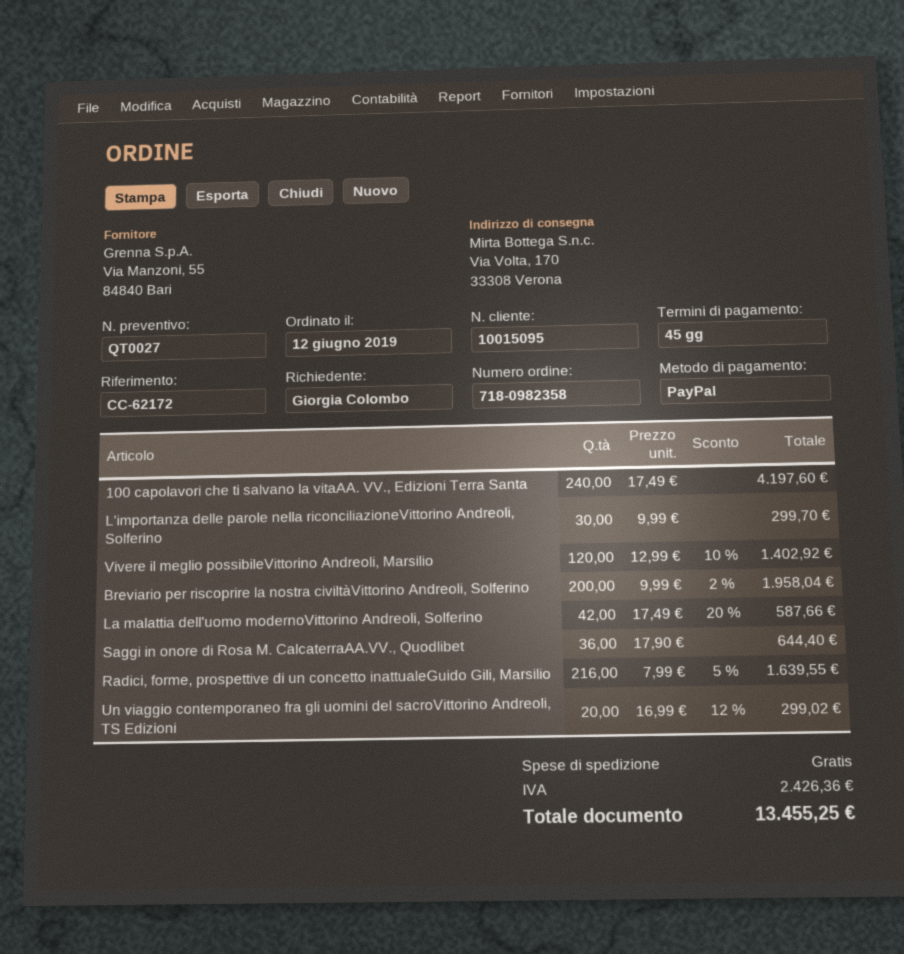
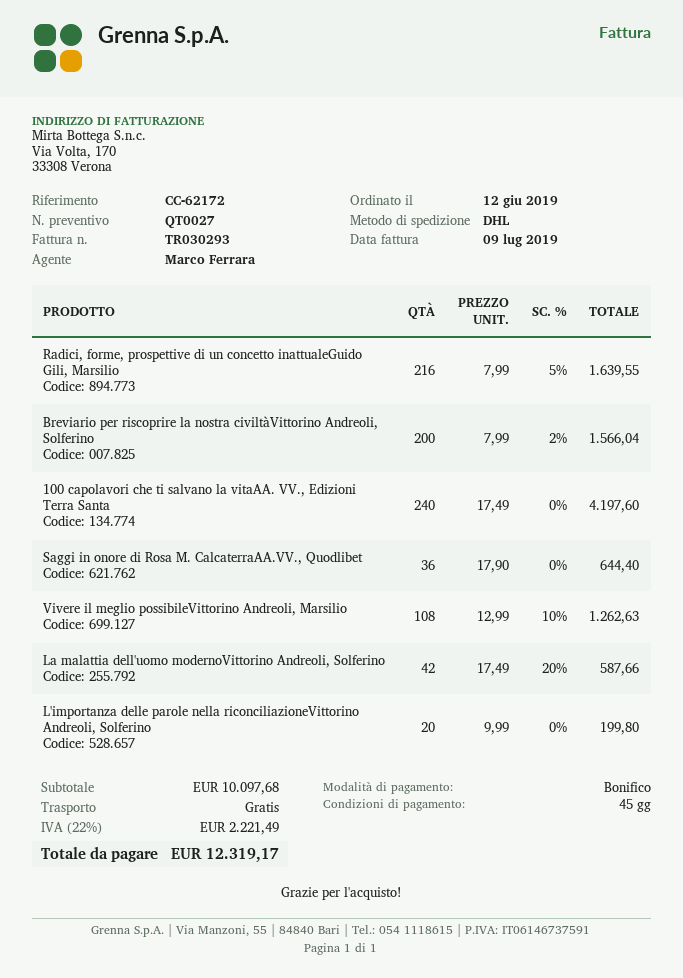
payment method: PayPal -> bank transfer
L'importanza delle parole nella riconciliazioneVittorino Andreoli, Solferino: 30 x 9.99 = 299.70 -> 20 x 9.99 = 199.80
Vivere il meglio possibileVittorino Andreoli, Marsilio: 120 x 12.99 - 10% = 1402.92 -> 108 x 12.99 - 10% = 1262.63
Breviario per riscoprire la nostra civiltàVittorino Andreoli, Solferino: 200 x 9.99 - 2% = 1958.04 -> 200 x 7.99 - 2% = 1566.04
Un viaggio contemporaneo fra gli uomini del sacroVittorino Andreoli, TS Edizioni: 20 x 16.99 - 12% = 299.02 -> none
tax: 2426.36 -> 2221.49
total: 13455.25 -> 12319.17

